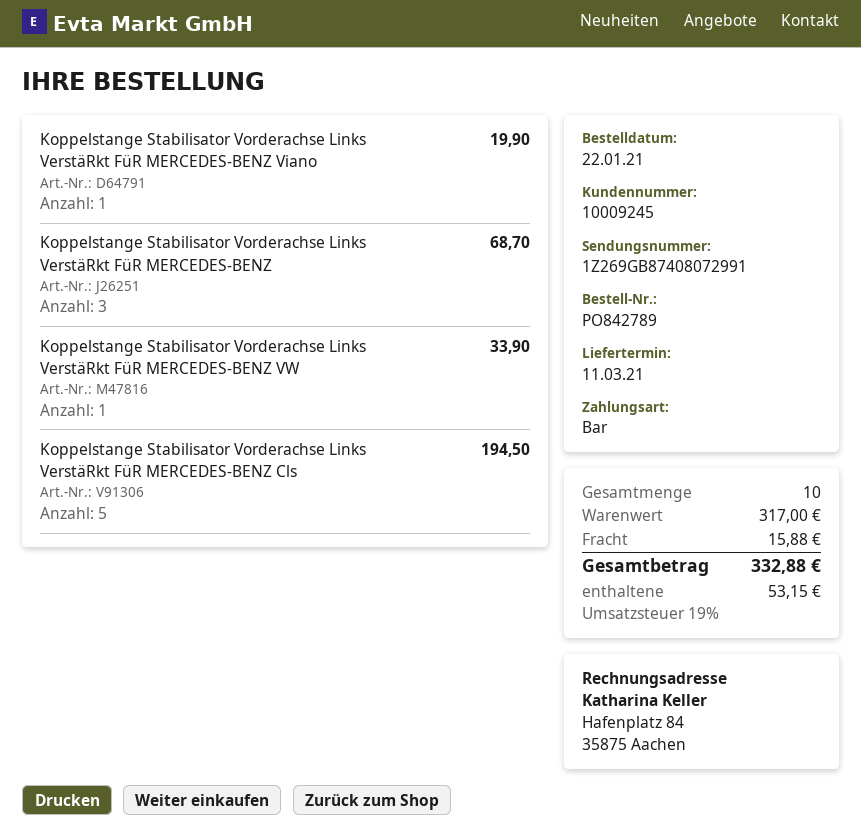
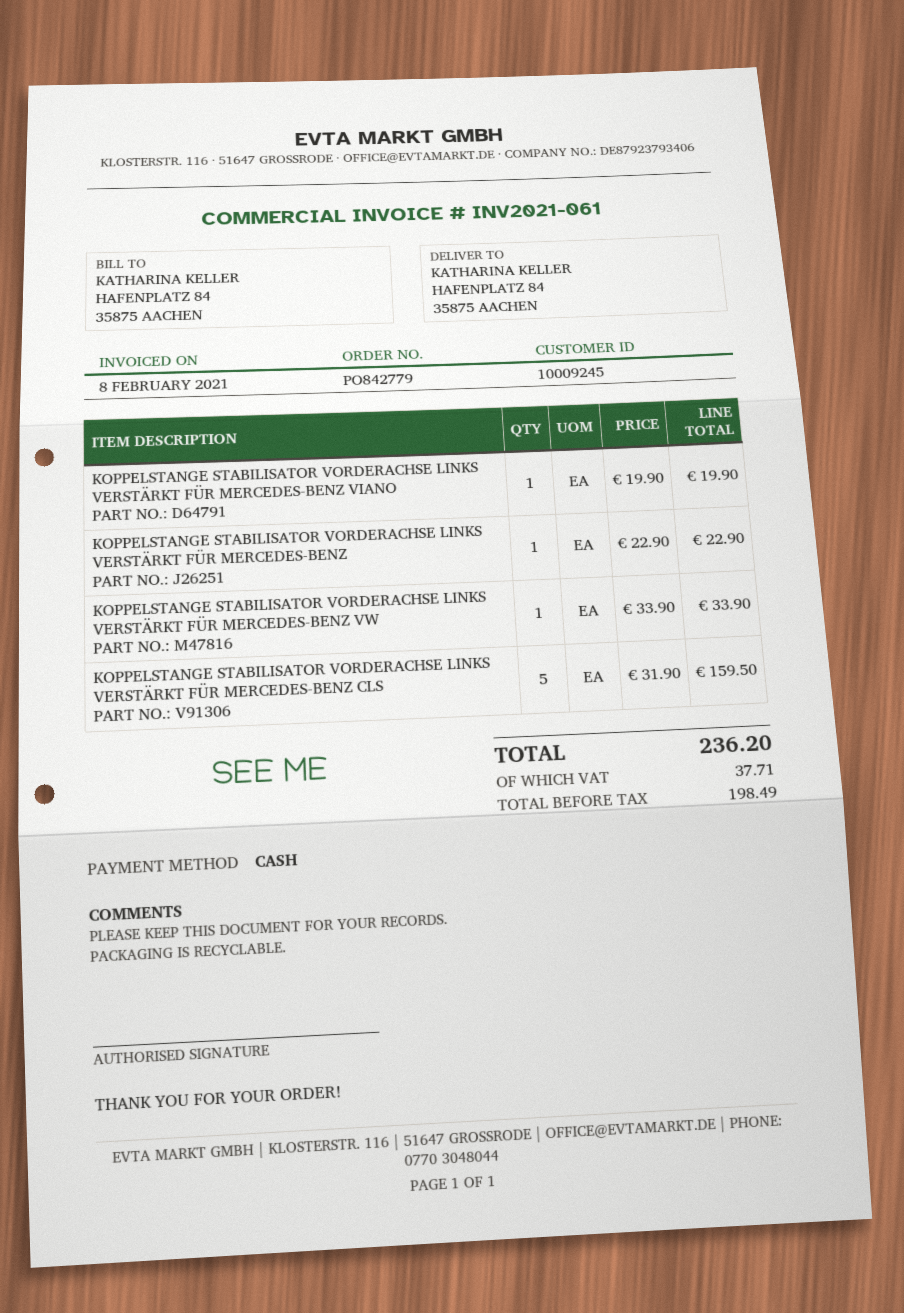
order number: PO842789 -> PO842779
Koppelstange Stabilisator Vorderachse Links VerstäRkt FüR MERCEDES-BENZ: 3 for 68.70 -> 1 for 22.90
Koppelstange Stabilisator Vorderachse Links VerstäRkt FüR MERCEDES-BENZ Cls: 5 for 194.50 -> 5 for 159.50
shipping: 15.88 -> none
tax: 53.15 -> 37.71
total: 332.88 -> 236.20

